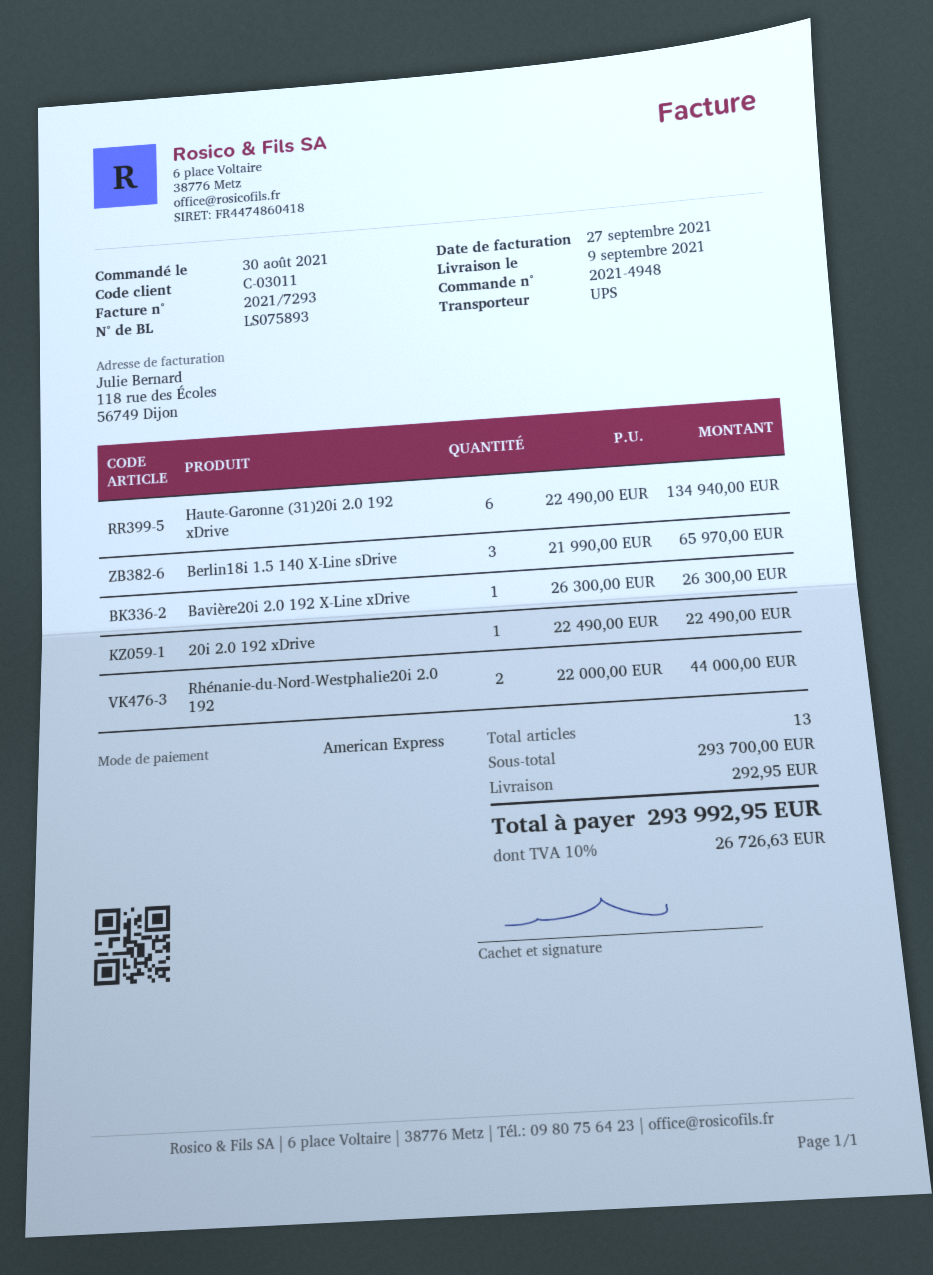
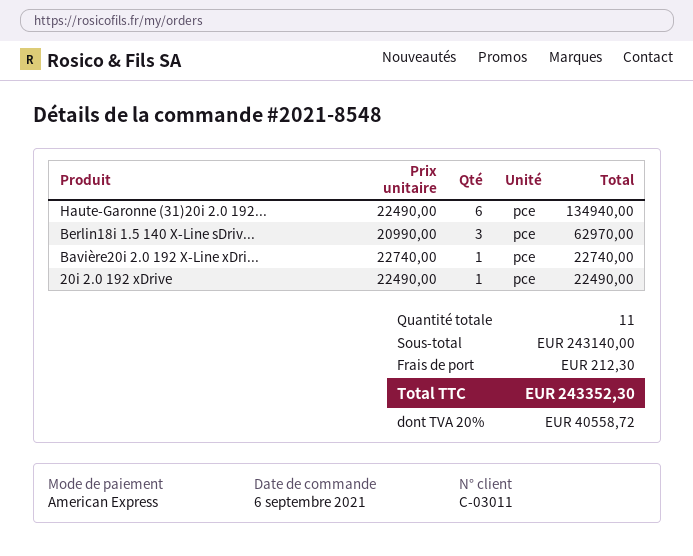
order number: 2021-4948 -> 2021-8548
order date: 2021-08-30 -> 2021-09-06
Berlin18i 1.5 140 X-Line sDrive: 3 x 21990.00 = 65970.00 -> 3 x 20990.00 = 62970.00
Bavière20i 2.0 192 X-Line xDrive: 1 x 26300.00 = 26300.00 -> 1 x 22740.00 = 22740.00
Rhénanie-du-Nord-Westphalie20i 2.0 192: 2 x 22000.00 = 44000.00 -> none
total quantity: 13 -> 11
subtotal: 293700.00 -> 243140.00
shipping: 292.95 -> 212.30
tax: 10% = 26726.63 -> 20% = 40558.72
total: 293992.95 -> 243352.30

